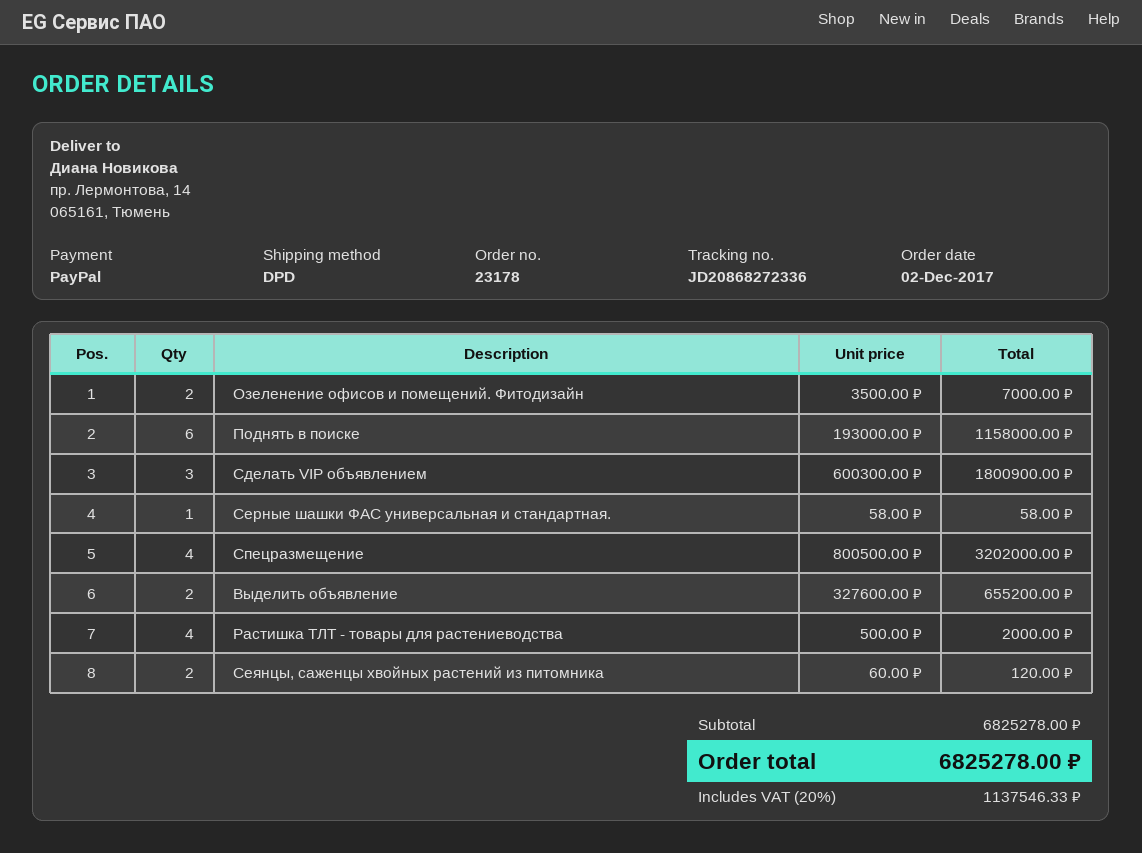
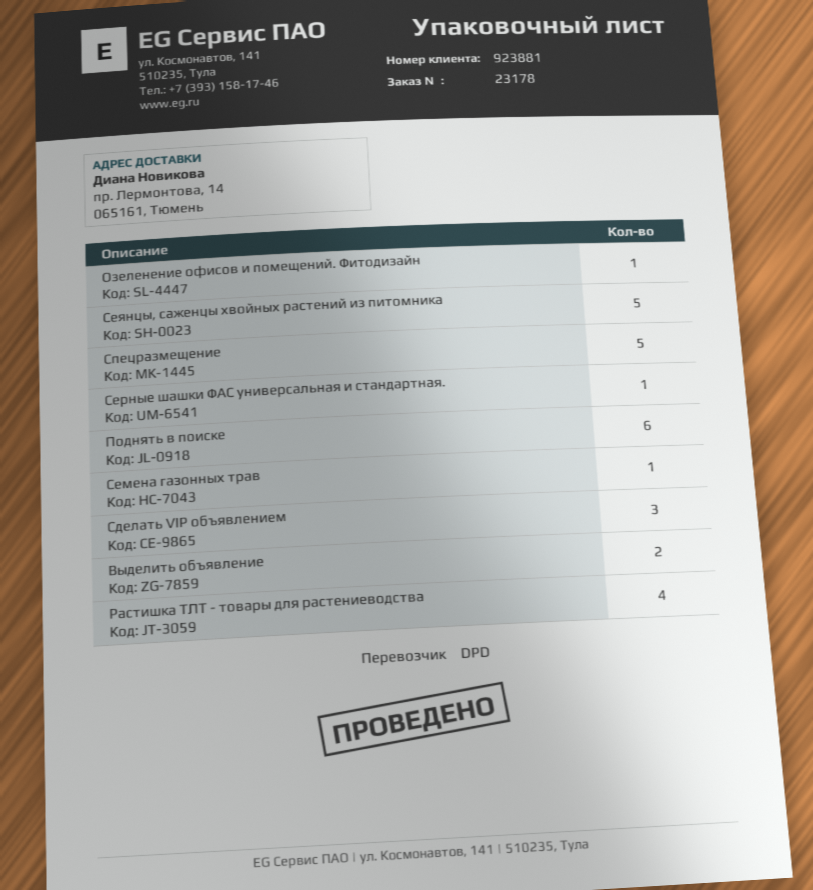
Озеленение офисов и помещений. Фитодизайн: 2 -> 1
Спецразмещение: 4 -> 5
Сеянцы, саженцы хвойных растений из питомника: 2 -> 5
Семена газонных трав: none -> 1

